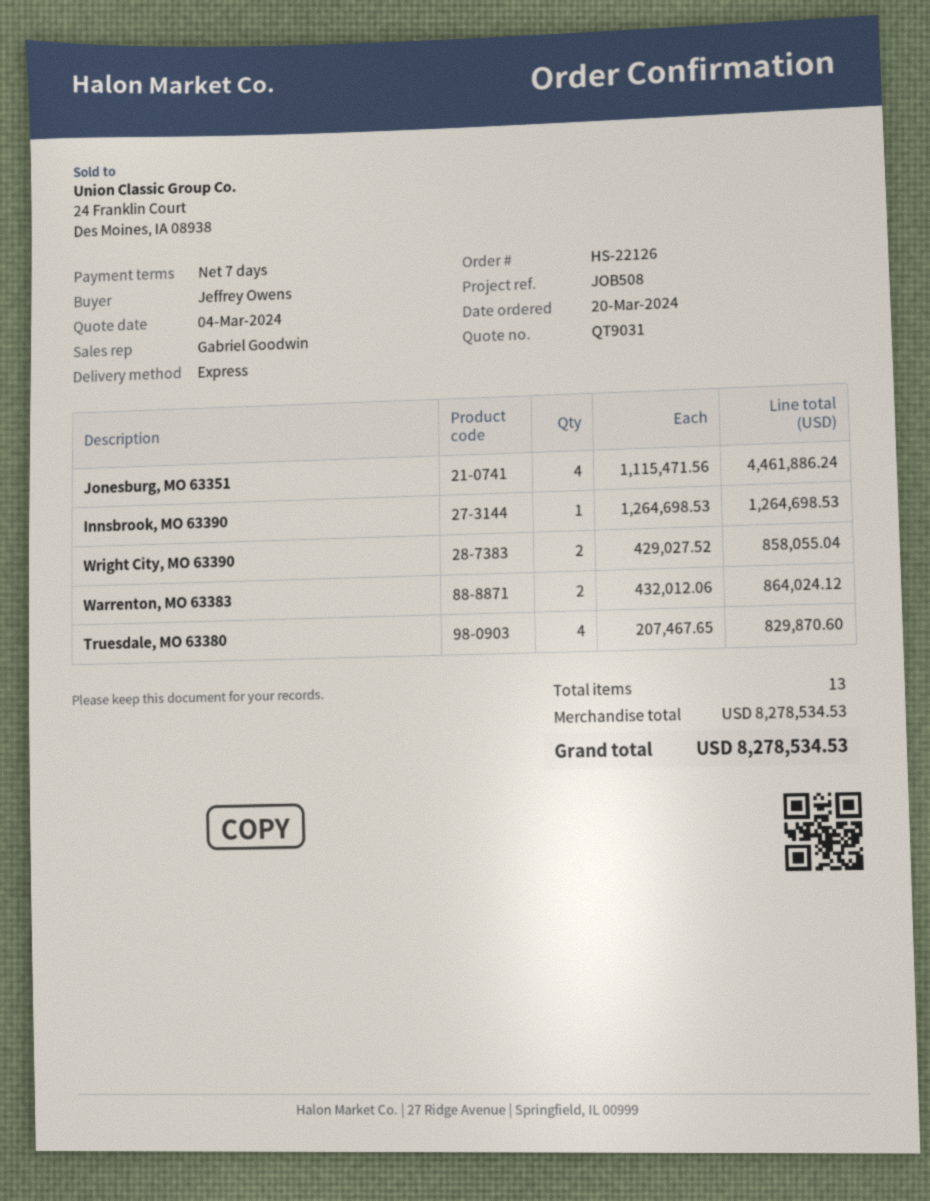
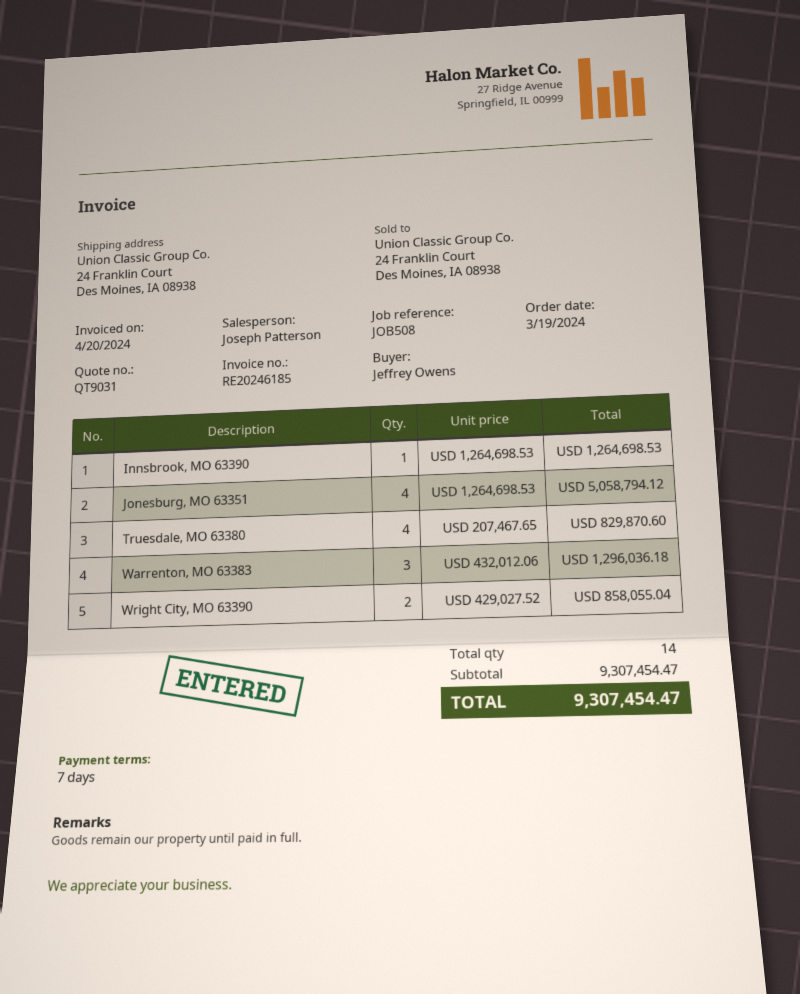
order date: 2024-03-20 -> 2024-03-19
sales rep: Gabriel Goodwin -> Joseph Patterson
Jonesburg, MO 63351: 4 x 1115471.56 = 4461886.24 -> 4 x 1264698.53 = 5058794.12
Warrenton, MO 63383: 2 x 432012.06 = 864024.12 -> 3 x 432012.06 = 1296036.18
total quantity: 13 -> 14
subtotal: 8278534.53 -> 9307454.47
total: 8278534.53 -> 9307454.47

